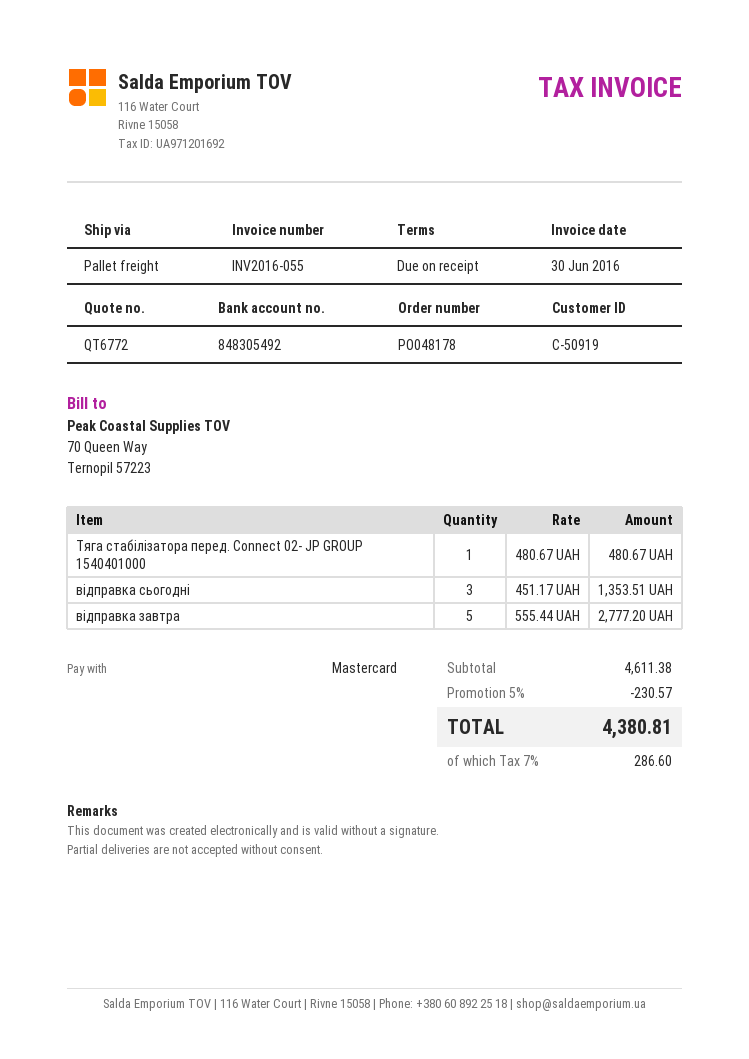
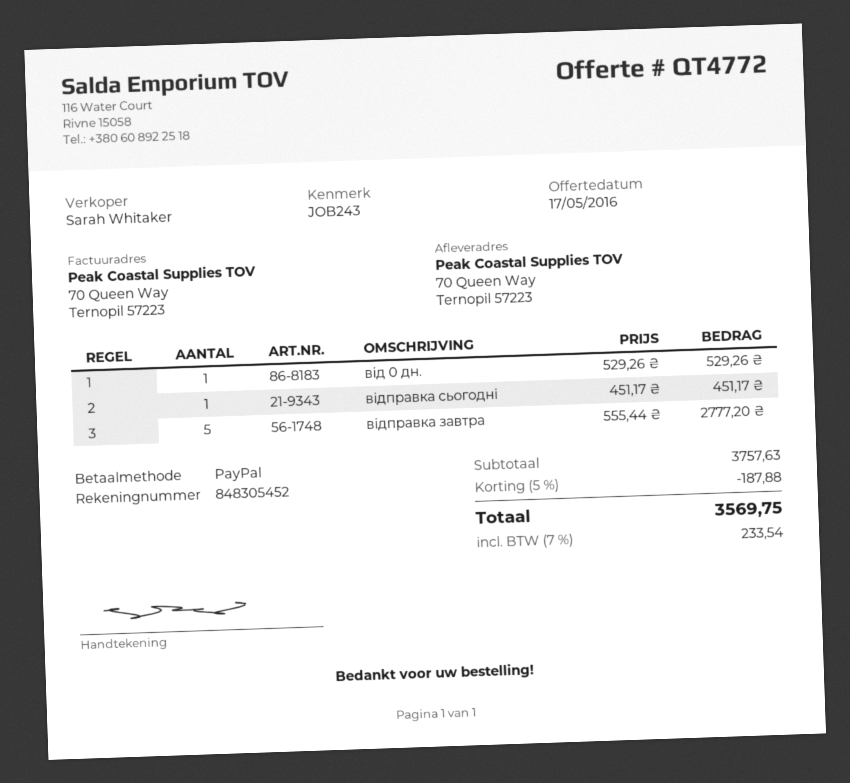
quote number: QT6772 -> QT4772
payment method: Mastercard -> PayPal
bank account: 848305492 -> 848305452
Тягa стабілізатора перед. Connect 02- JP GROUP 1540401000: 1 x 480.67 = 480.67 -> none
відправка сьогодні: 3 x 451.17 = 1353.51 -> 1 x 451.17 = 451.17
від 0 дн.: none -> 1 x 529.26 = 529.26
subtotal: 4611.38 -> 3757.63
discount: 5% = 230.57 -> 5% = 187.88
tax: 7% = 286.60 -> 7% = 233.54
total: 4380.81 -> 3569.75

